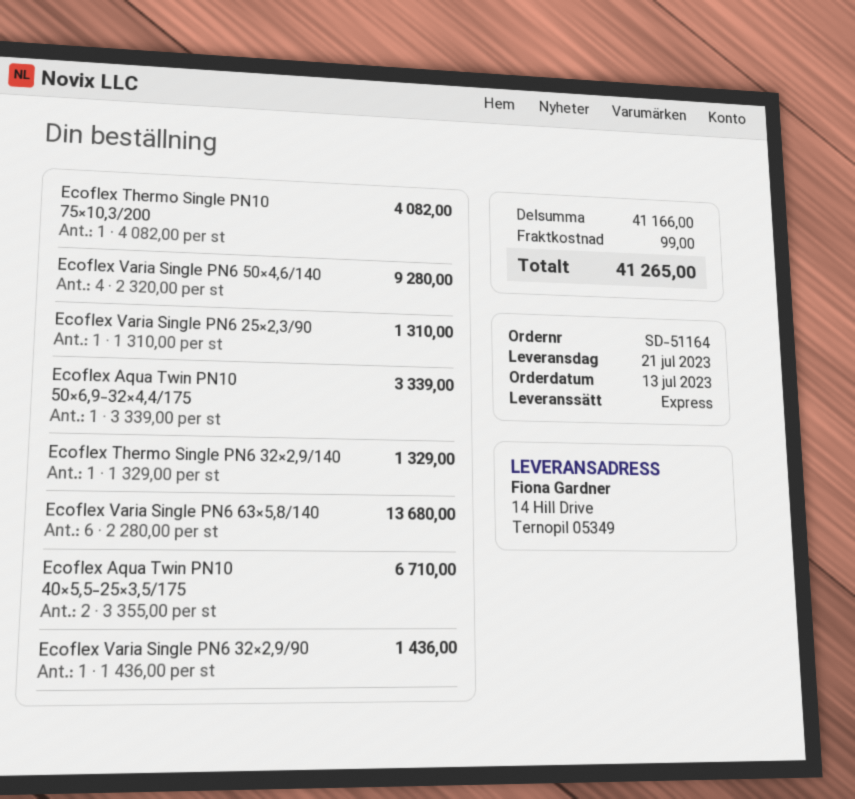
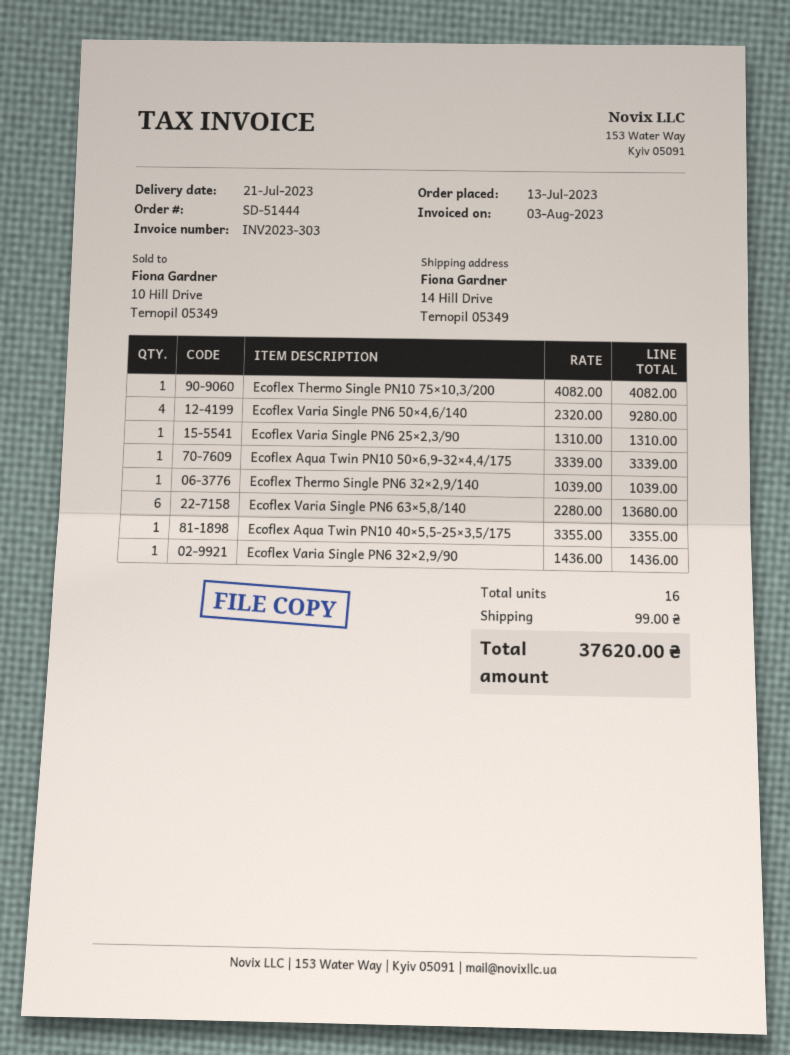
order number: SD-51164 -> SD-51444
Ecoflex Thermo Single PN6 32×2,9/140: 1 x 1329.00 = 1329.00 -> 1 x 1039.00 = 1039.00
Ecoflex Aqua Twin PN10 40×5,5-25×3,5/175: 2 x 3355.00 = 6710.00 -> 1 x 3355.00 = 3355.00
total: 41265.00 -> 37620.00

